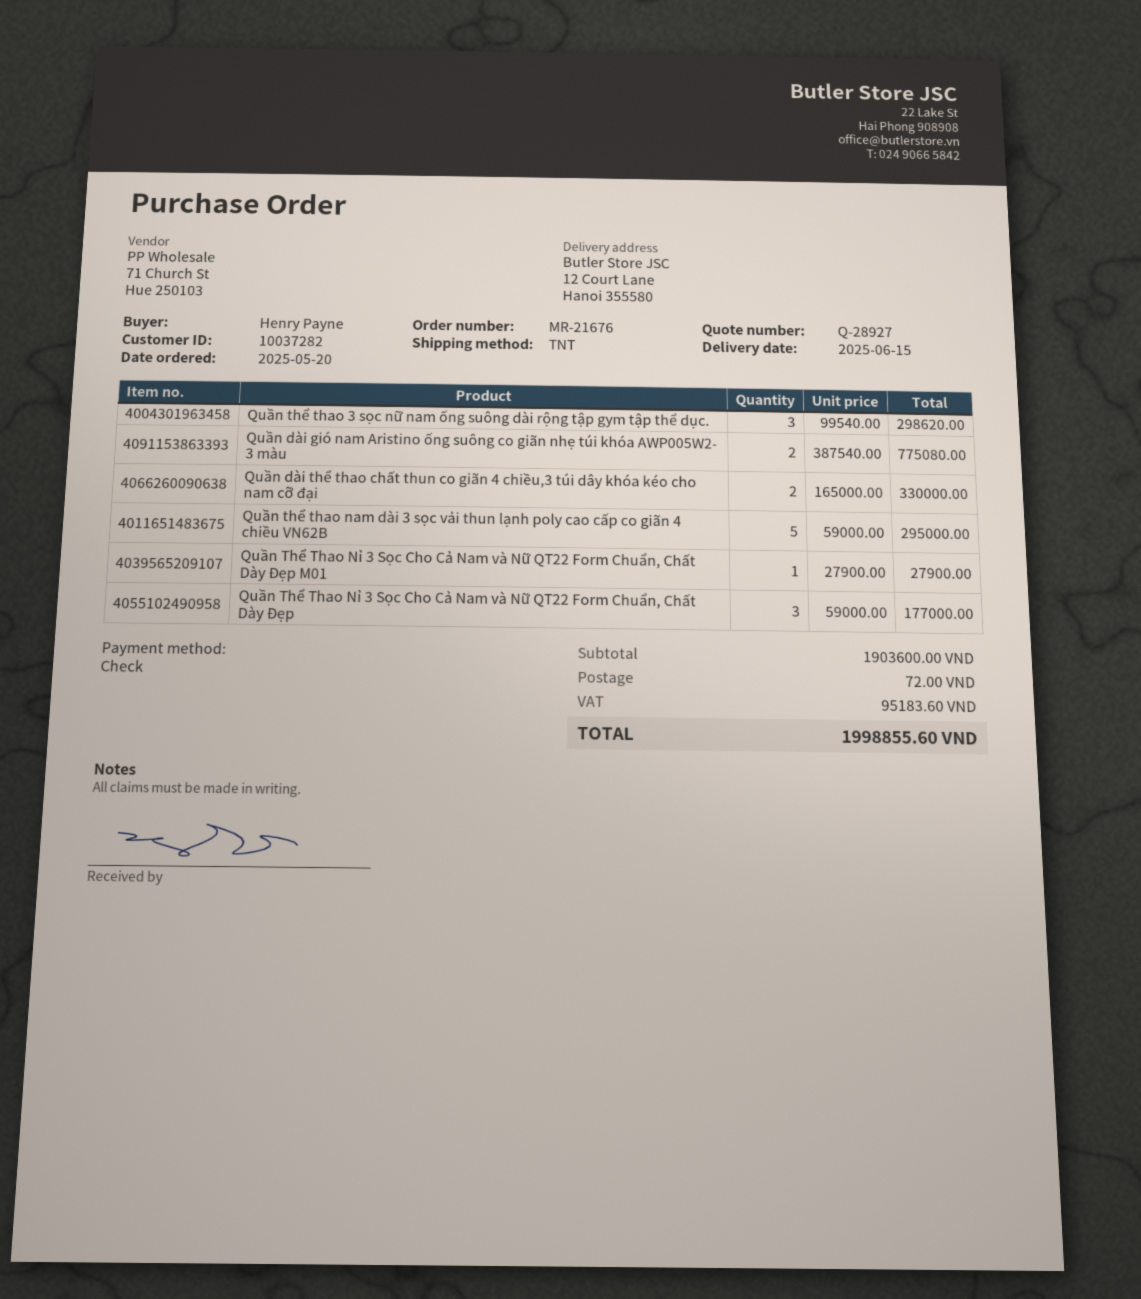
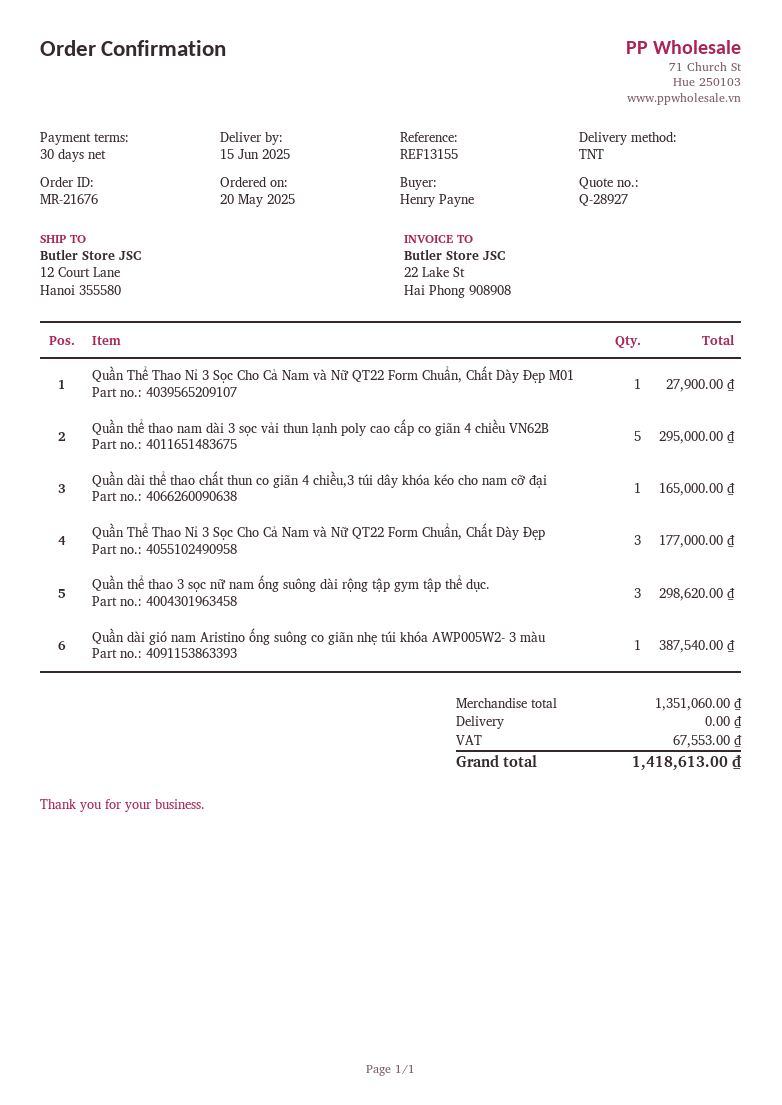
Quần dài gió nam Aristino ống suông co giãn nhẹ túi khóa AWP005W2- 3 màu: 2 for 775080.00 -> 1 for 387540.00
Quần dài thể thao chất thun co giãn 4 chiều,3 túi dây khóa kéo cho nam cỡ đại: 2 for 330000.00 -> 1 for 165000.00
subtotal: 1903600.00 -> 1351060.00
shipping: 72.00 -> 0.00
tax: 95183.60 -> 67553.00
total: 1998855.60 -> 1418613.00

